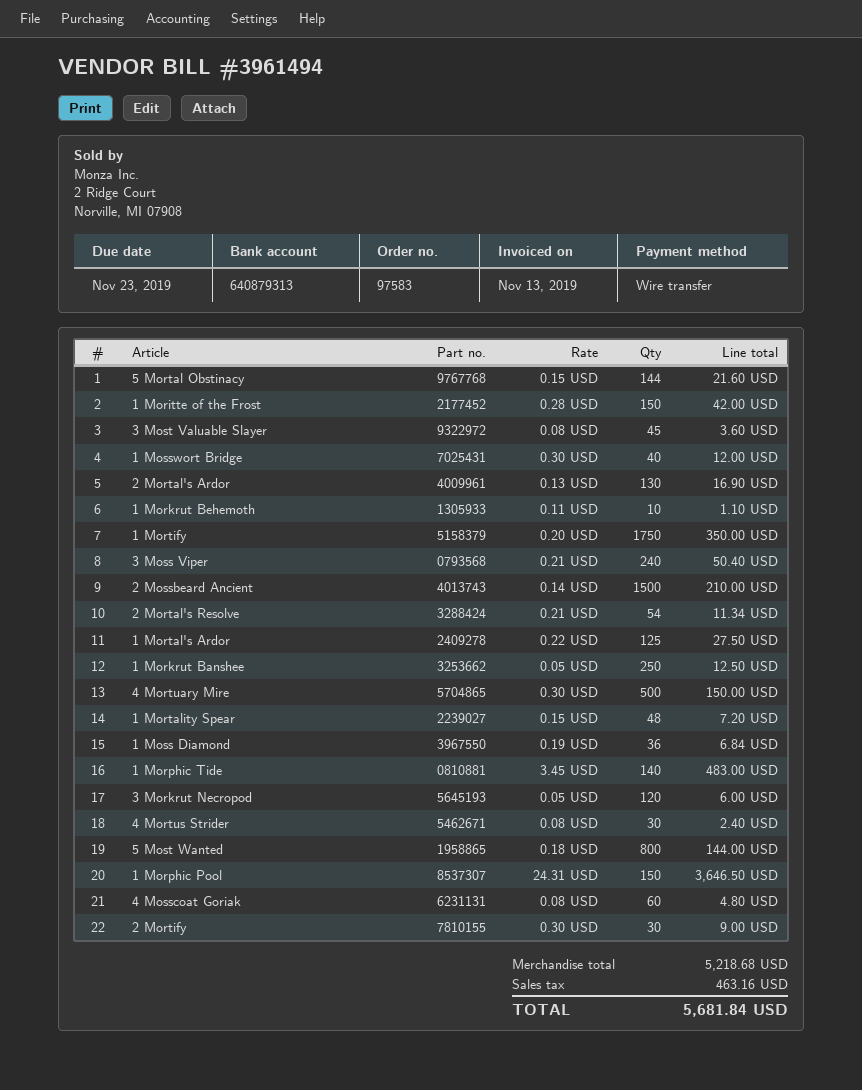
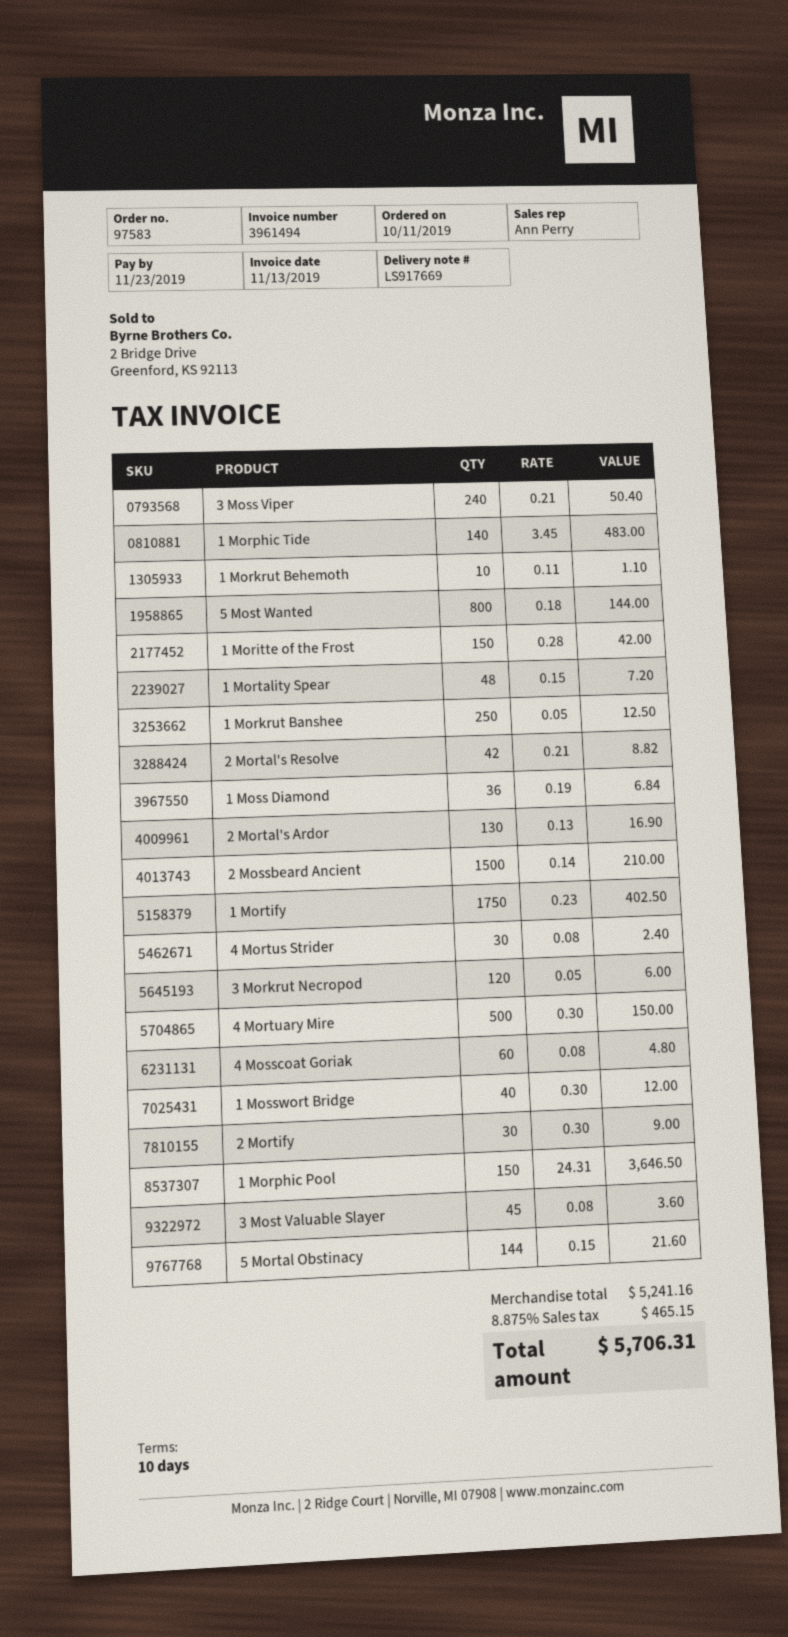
1 Mortify: 1750 x 0.20 = 350.00 -> 1750 x 0.23 = 402.50
2 Mortal's Resolve: 54 x 0.21 = 11.34 -> 42 x 0.21 = 8.82
1 Mortal's Ardor: 125 x 0.22 = 27.50 -> none
subtotal: 5218.68 -> 5241.16
tax: 463.16 -> 465.15
total: 5681.84 -> 5706.31

